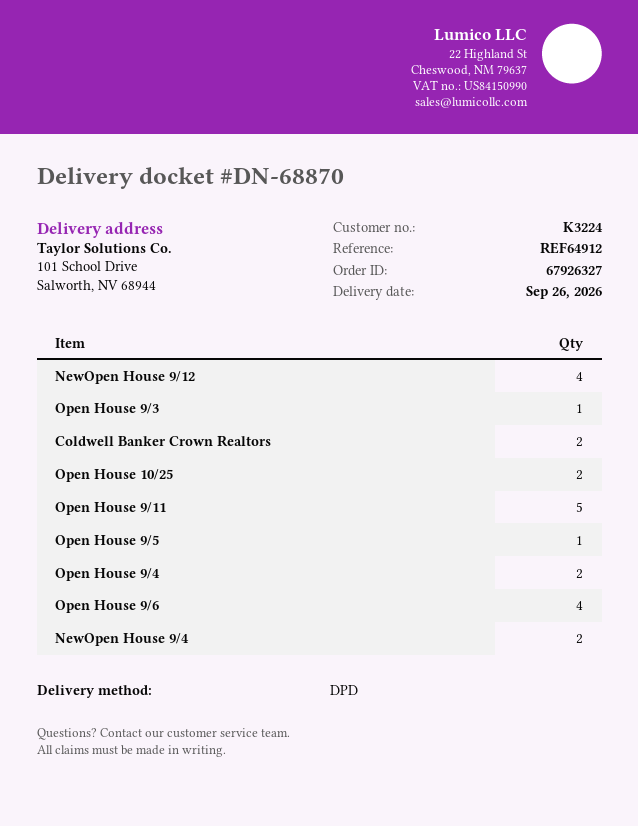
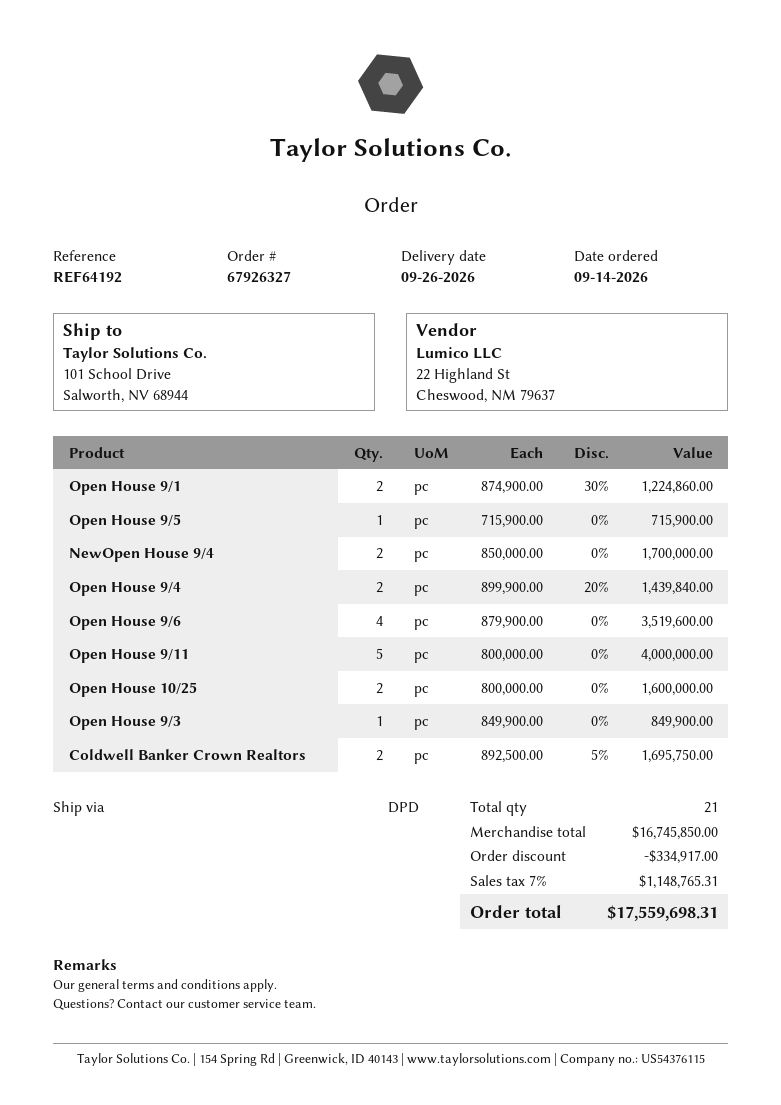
reference: REF64912 -> REF64192
NewOpen House 9/12: 4 -> none
Open House 9/1: none -> 2

